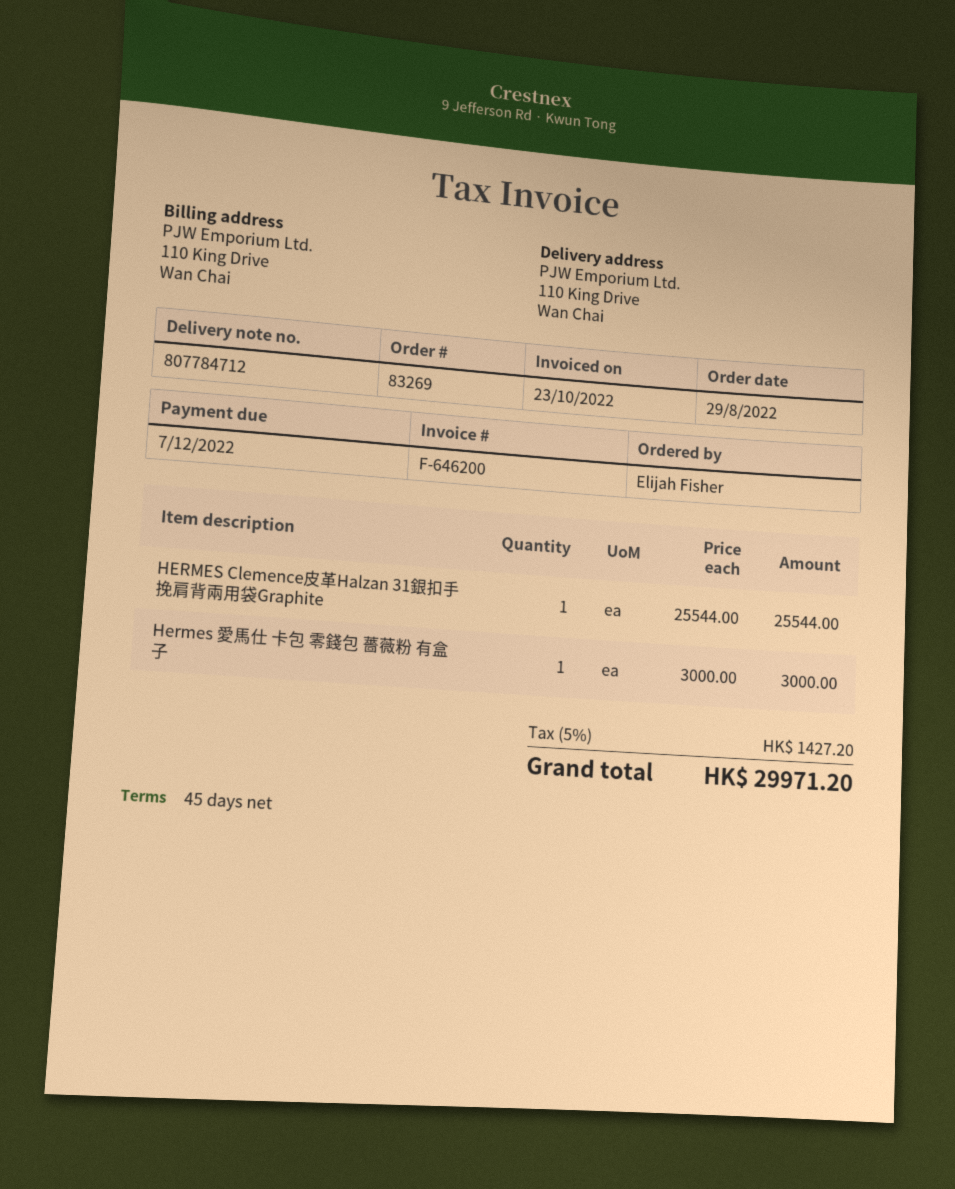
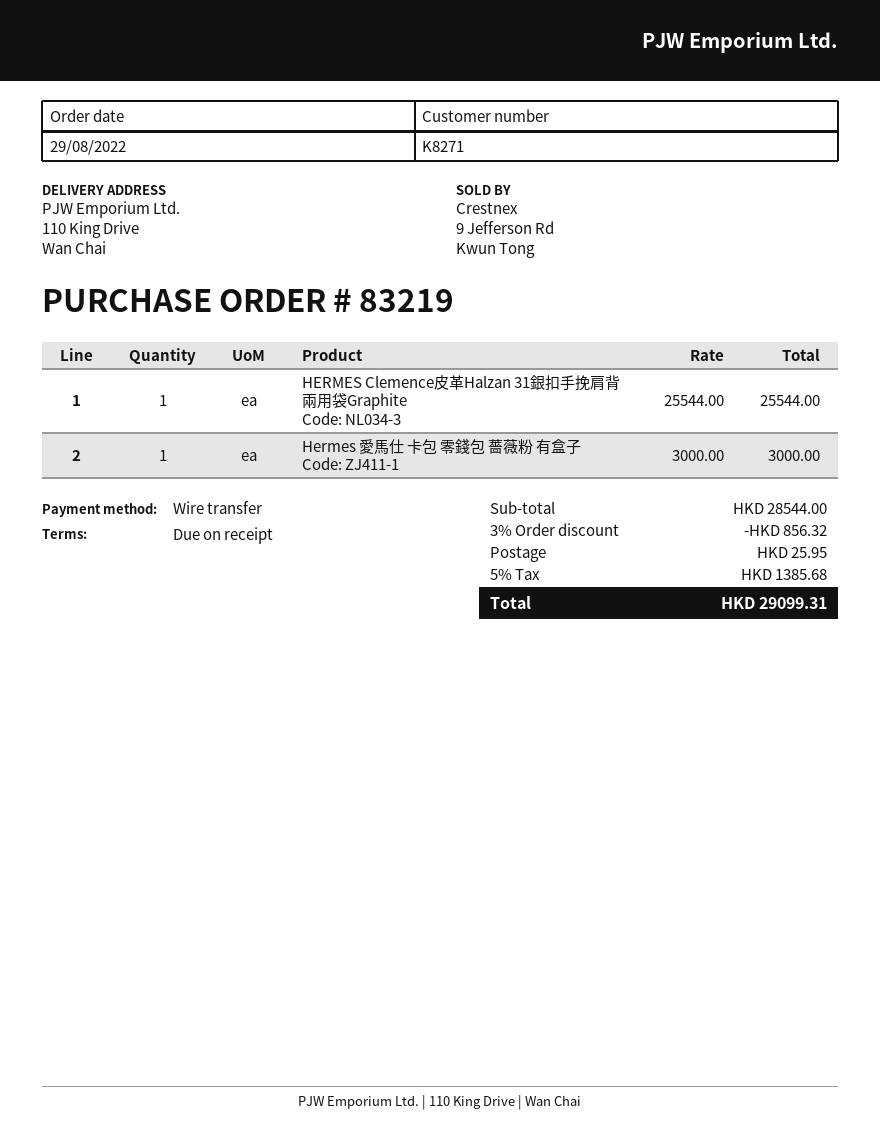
order number: 83269 -> 83219
payment terms: 45 days -> on receipt
discount: none -> 3% = 856.32
shipping: none -> 25.95
tax: 5% = 1427.20 -> 5% = 1385.68
total: 29971.20 -> 29099.31

